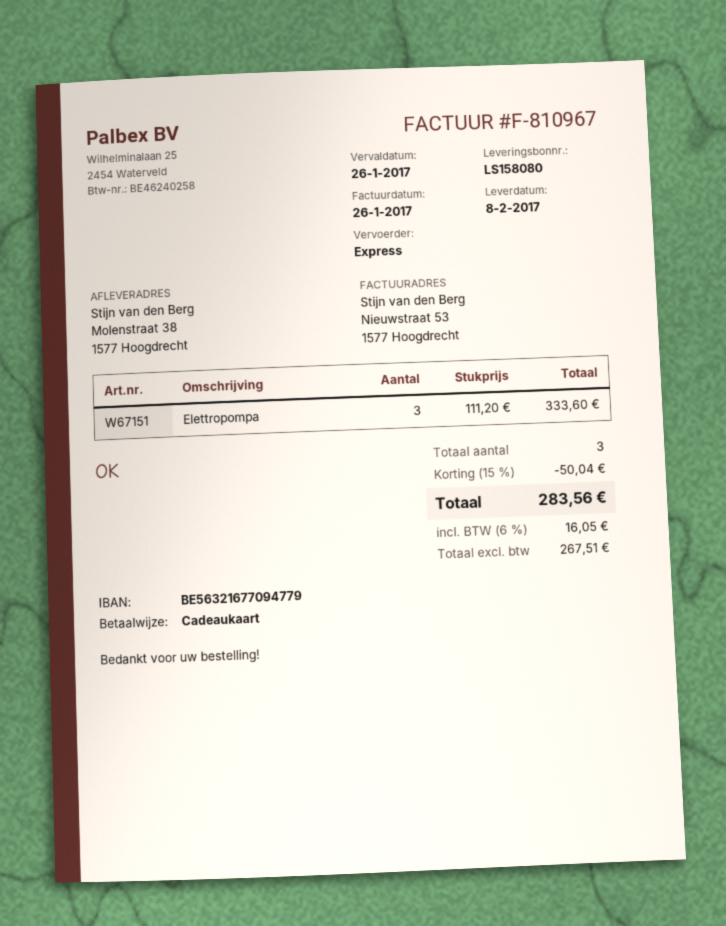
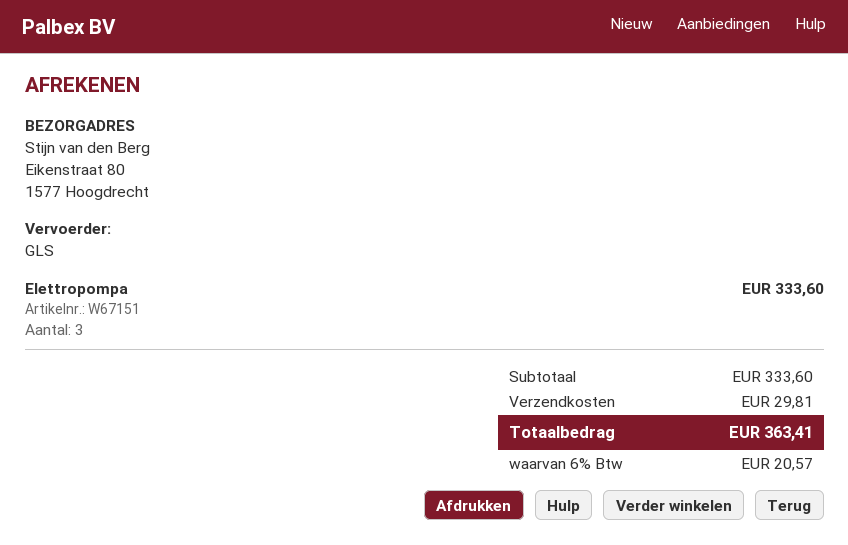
shipping method: express -> GLS
ship to: Molenstraat 38, 1577 Hoogdrecht -> Eikenstraat 80, 1577 Hoogdrecht
discount: 15% = 50.04 -> none
shipping: none -> 29.81
tax: 6% = 16.05 -> 6% = 20.57
total: 283.56 -> 363.41

